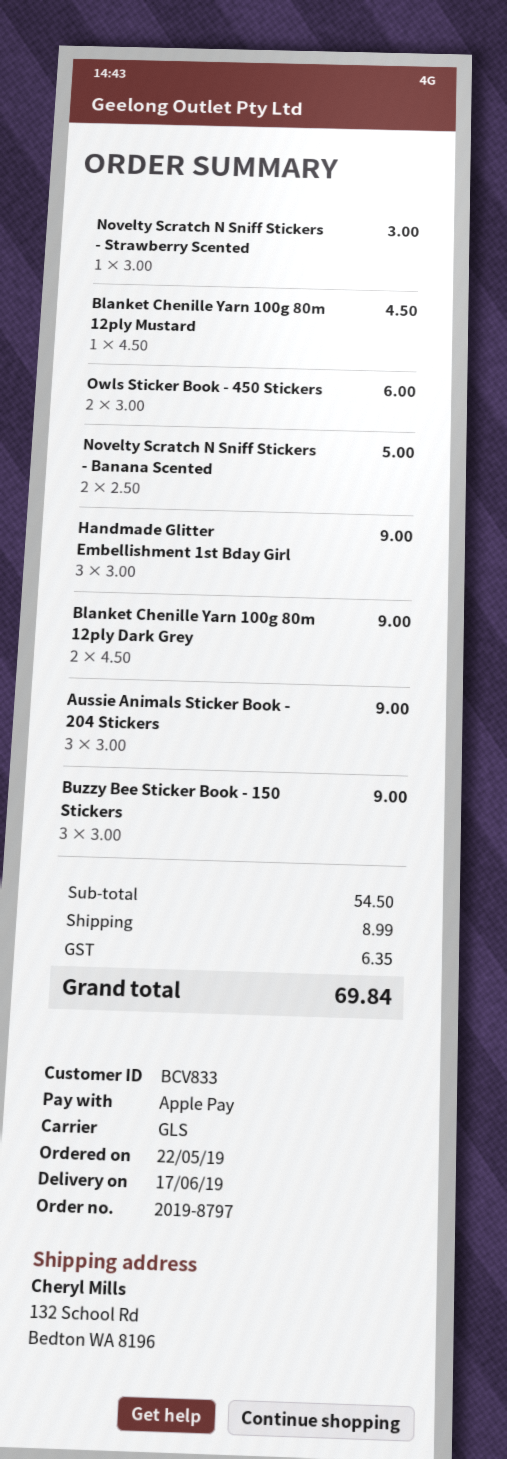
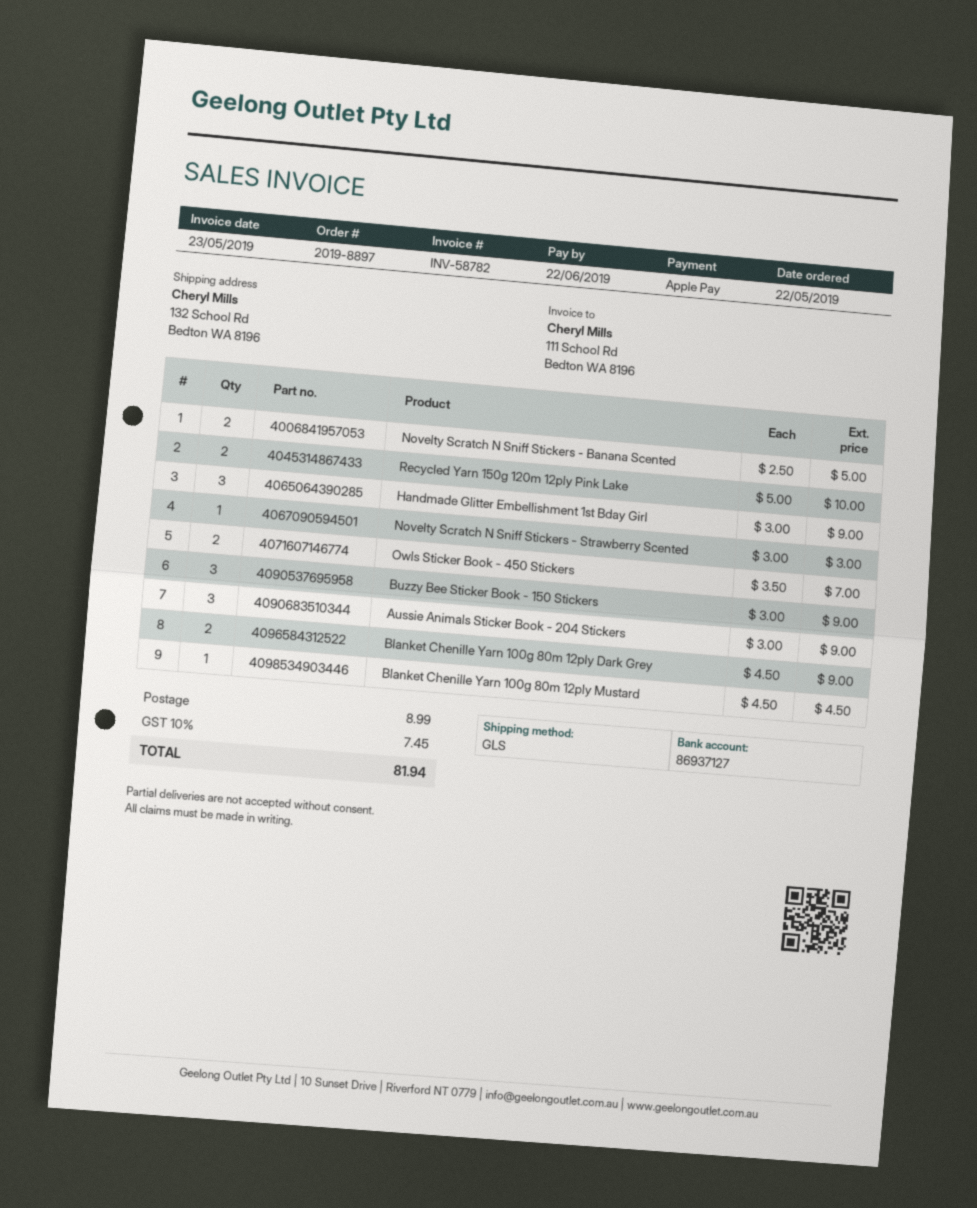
order number: 2019-8797 -> 2019-8897
Owls Sticker Book - 450 Stickers: 2 x 3.00 = 6.00 -> 2 x 3.50 = 7.00
Recycled Yarn 150g 120m 12ply Pink Lake: none -> 2 x 5.00 = 10.00
tax: 6.35 -> 7.45
total: 69.84 -> 81.94

